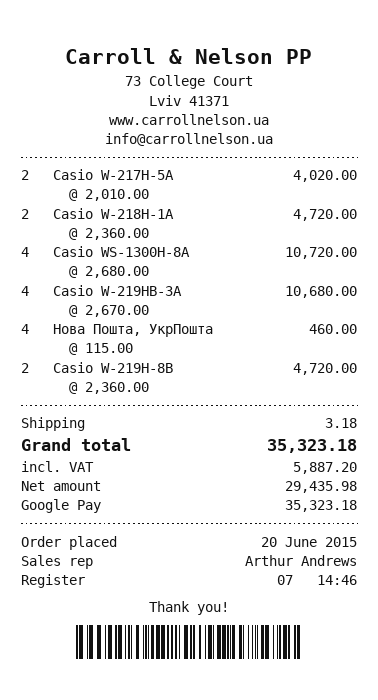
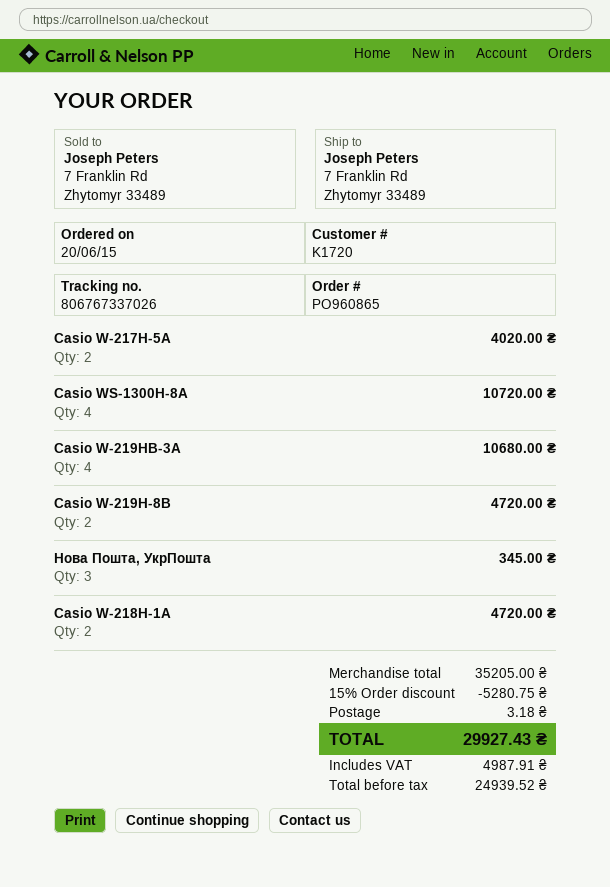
Нова Пошта, УкрПошта: 4 for 460.00 -> 3 for 345.00
discount: none -> 15% = 5280.75
net: 29435.98 -> 24939.52
tax: 5887.20 -> 4987.91
total: 35323.18 -> 29927.43

